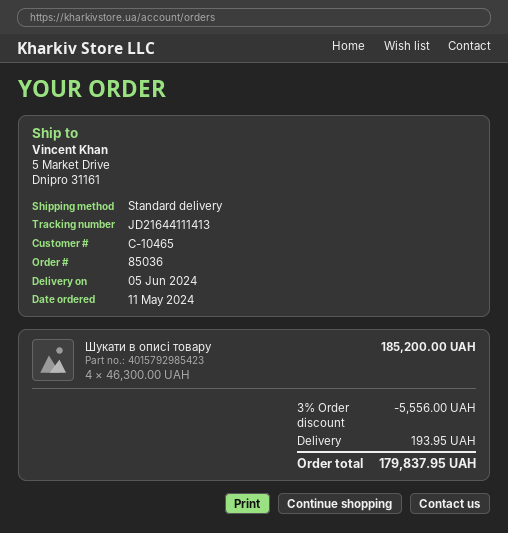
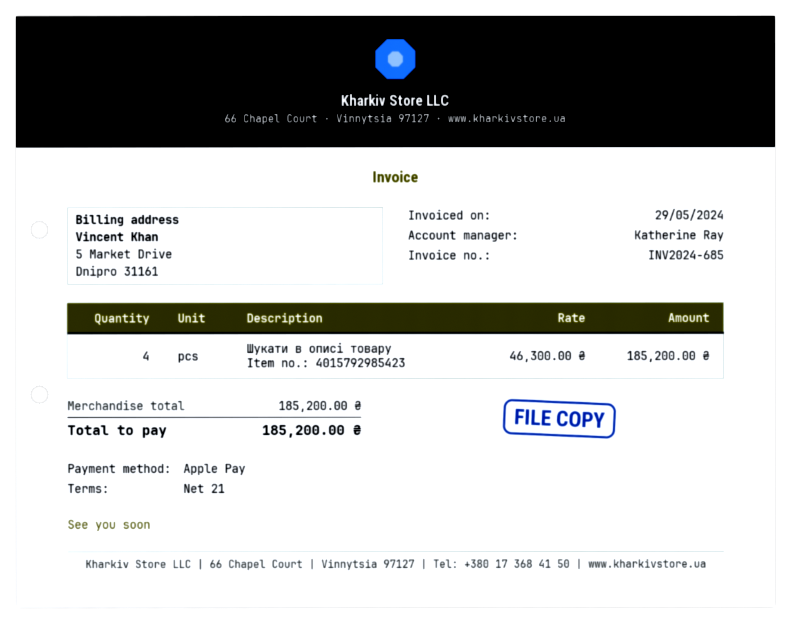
discount: 3% = 5556.00 -> none
shipping: 193.95 -> none
total: 179837.95 -> 185200.00

